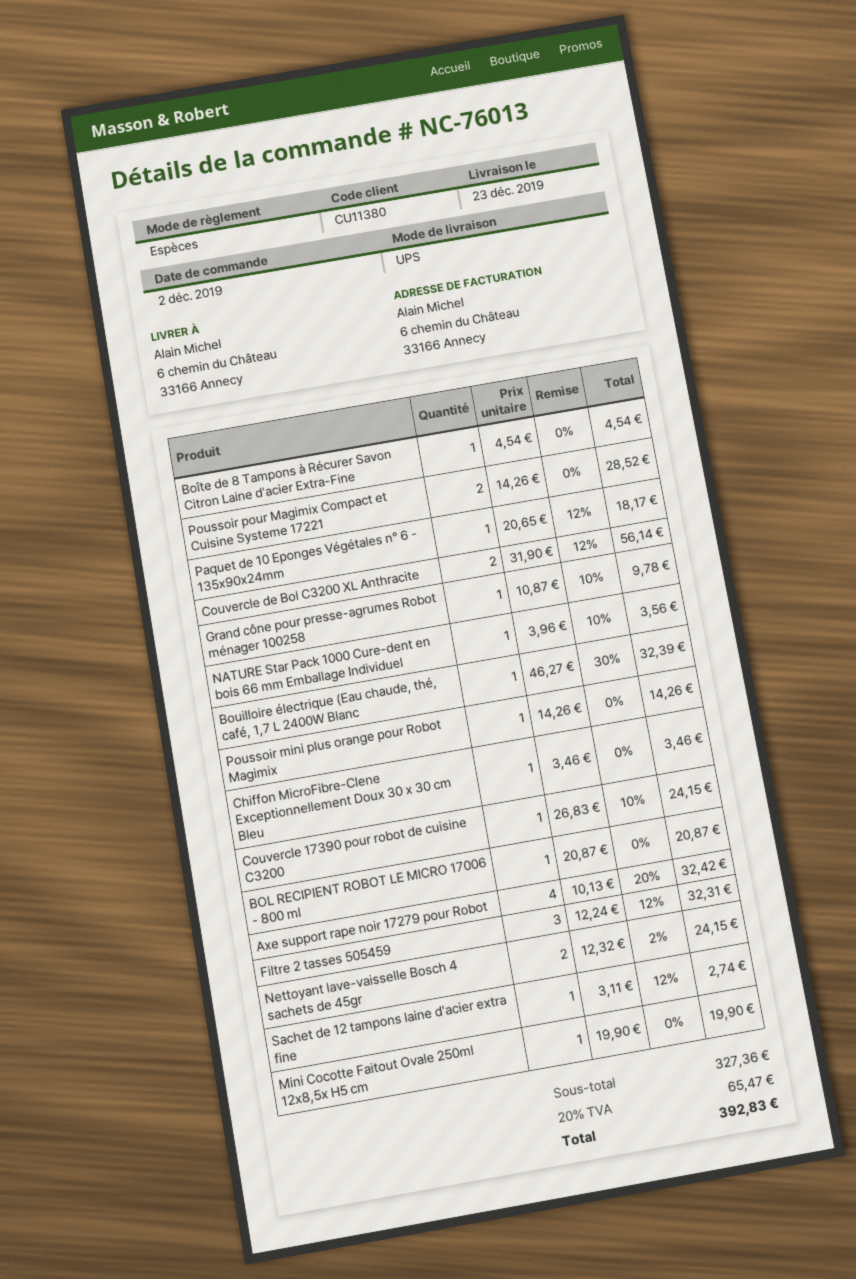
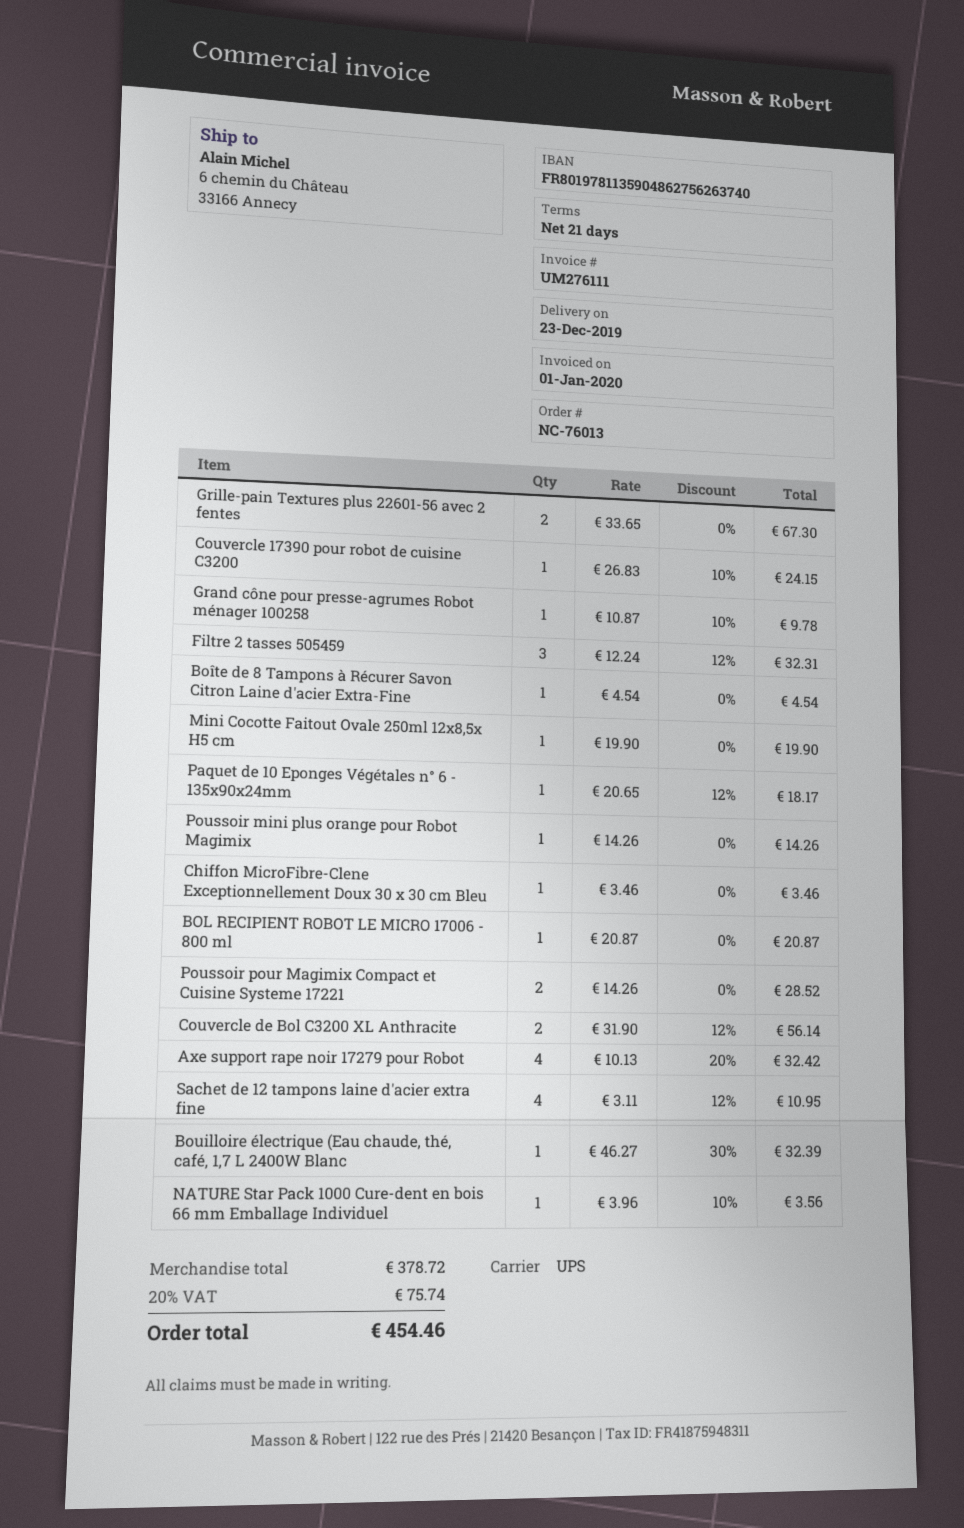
Nettoyant lave-vaisselle Bosch 4 sachets de 45gr: 2 x 12.32 - 2% = 24.15 -> none
Sachet de 12 tampons laine d'acier extra fine: 1 x 3.11 - 12% = 2.74 -> 4 x 3.11 - 12% = 10.95
Grille-pain Textures plus 22601-56 avec 2 fentes: none -> 2 x 33.65 = 67.30
subtotal: 327.36 -> 378.72
tax: 20% = 65.47 -> 20% = 75.74
total: 392.83 -> 454.46

